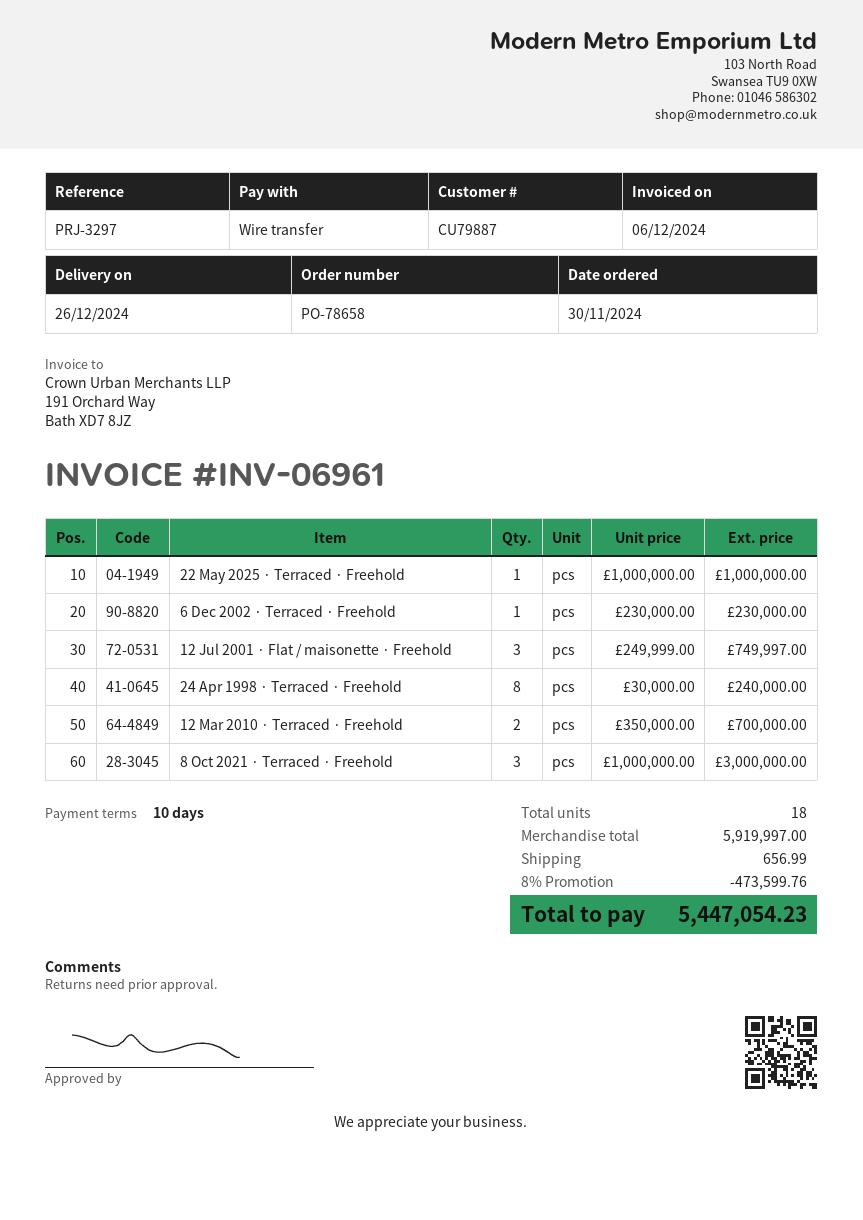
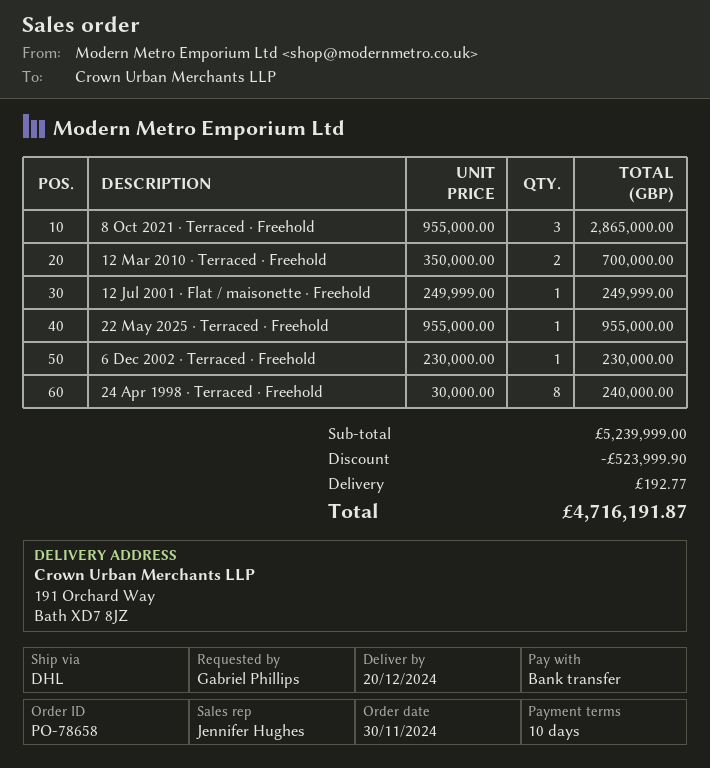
delivery date: 2024-12-26 -> 2024-12-20
22 May 2025 · Terraced · Freehold: 1 x 1000000.00 = 1000000.00 -> 1 x 955000.00 = 955000.00
12 Jul 2001 · Flat / maisonette · Freehold: 3 x 249999.00 = 749997.00 -> 1 x 249999.00 = 249999.00
8 Oct 2021 · Terraced · Freehold: 3 x 1000000.00 = 3000000.00 -> 3 x 955000.00 = 2865000.00
subtotal: 5919997.00 -> 5239999.00
discount: 473599.76 -> 523999.90
shipping: 656.99 -> 192.77
total: 5447054.23 -> 4716191.87

